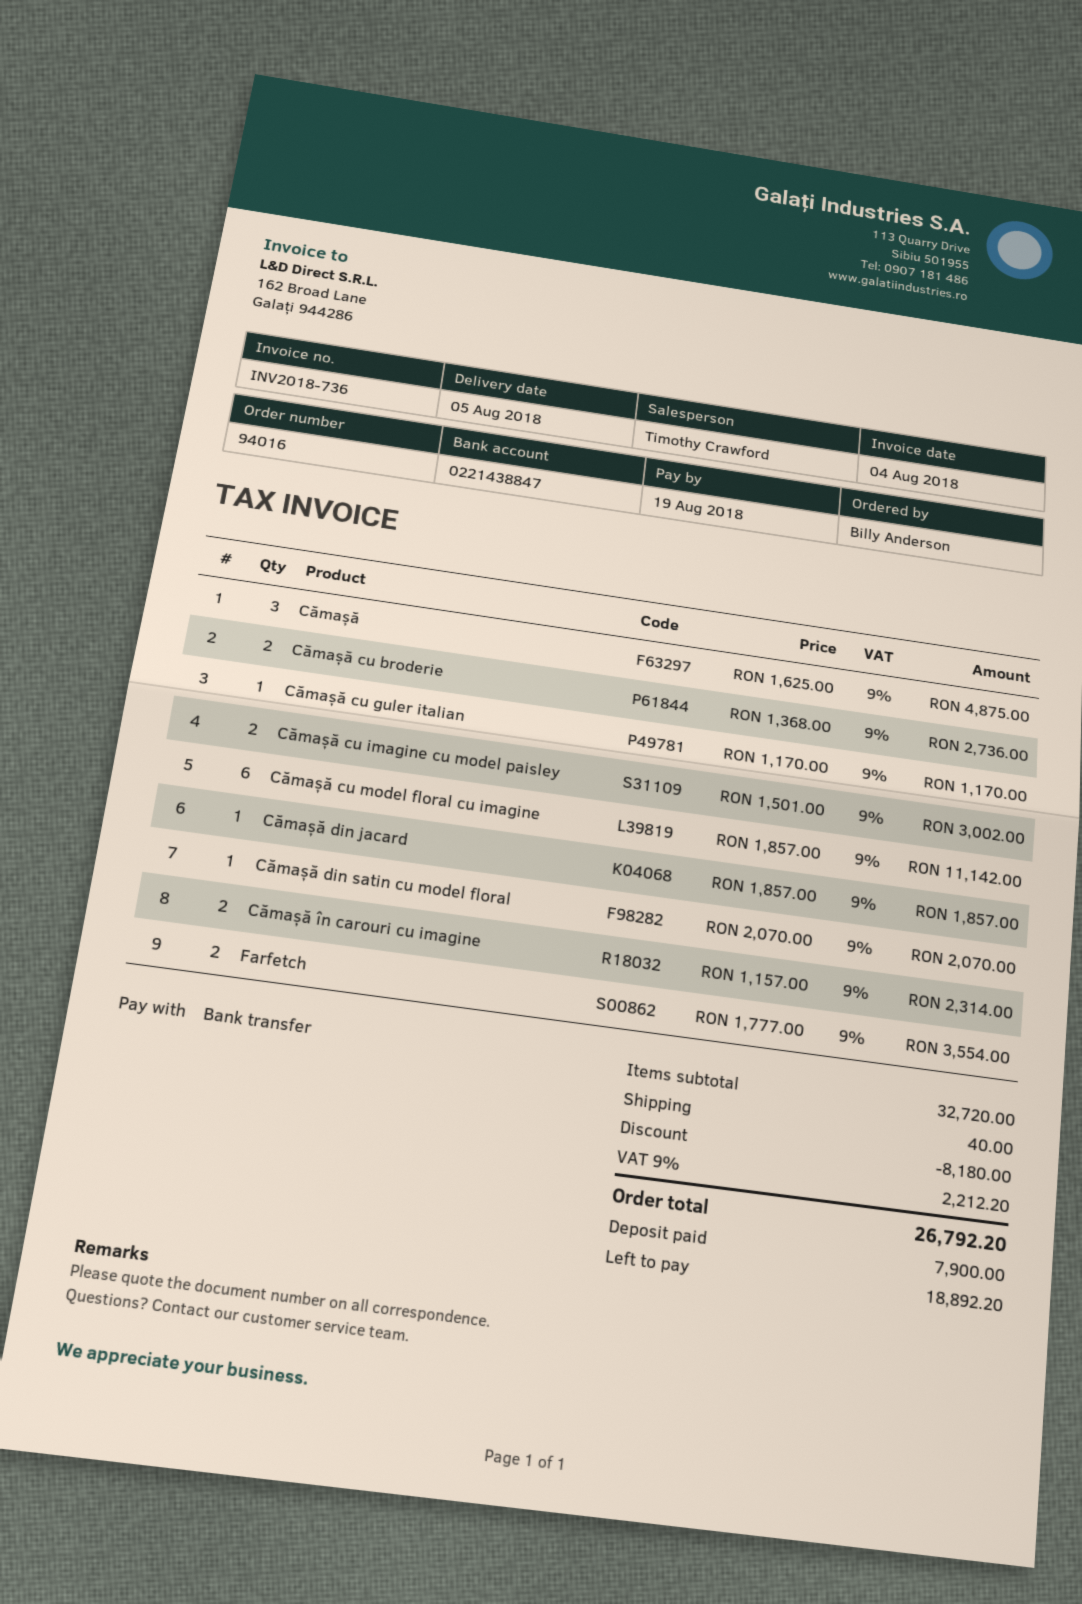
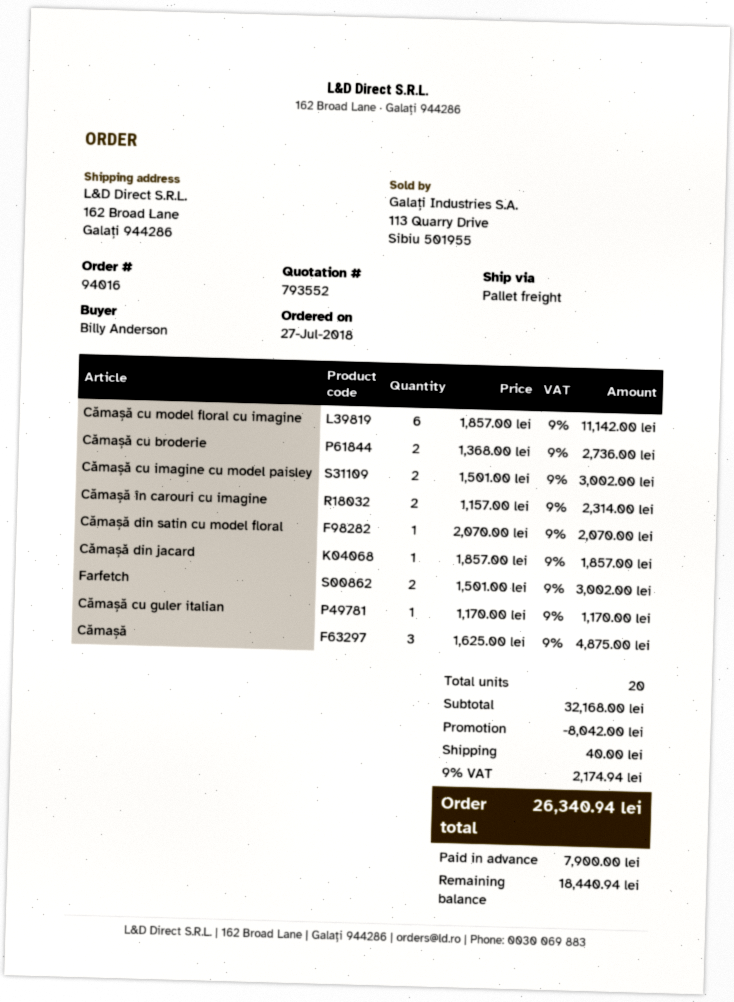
Farfetch: 2 x 1777.00 = 3554.00 -> 2 x 1501.00 = 3002.00
subtotal: 32720.00 -> 32168.00
discount: 8180.00 -> 8042.00
tax: 9% = 2212.20 -> 9% = 2174.94
total: 26792.20 -> 26340.94
balance: 18892.20 -> 18440.94

